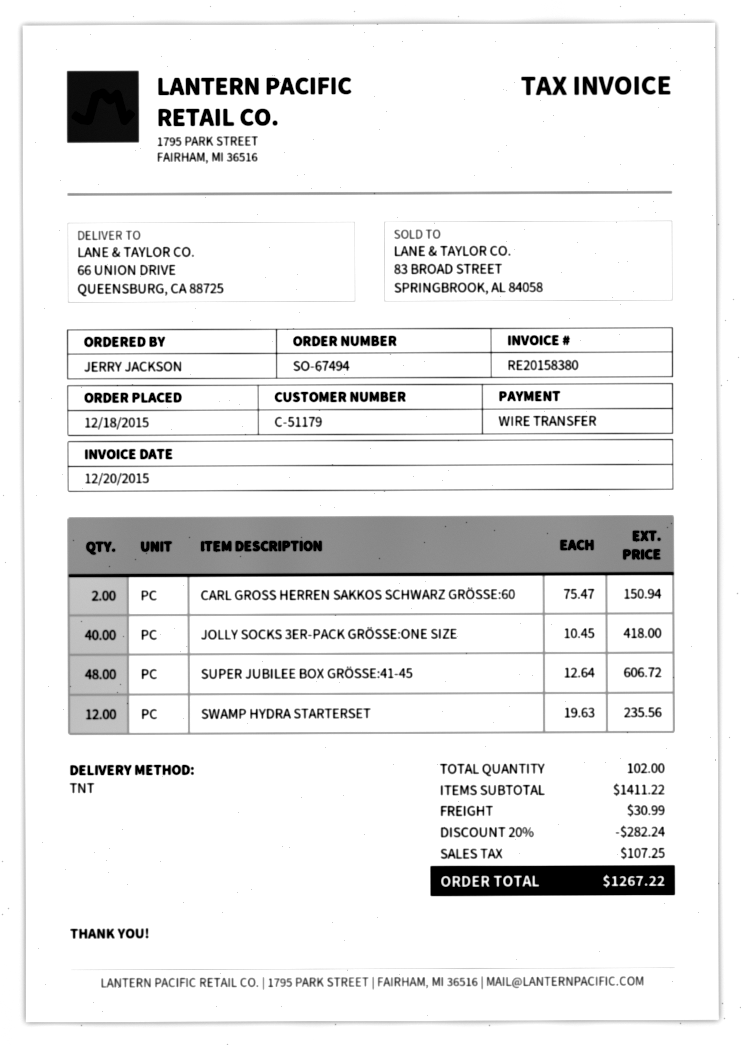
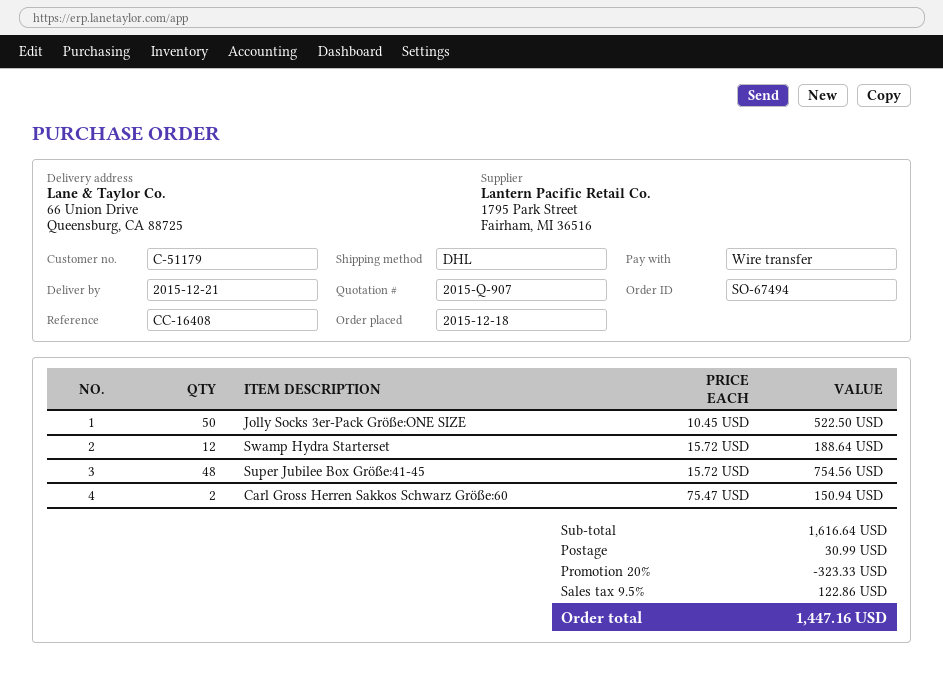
shipping method: TNT -> DHL
JOLLY SOCKS 3ER-PACK GRÖSSE:ONE SIZE: 40 x 10.45 = 418.00 -> 50 x 10.45 = 522.50
SUPER JUBILEE BOX GRÖSSE:41-45: 48 x 12.64 = 606.72 -> 48 x 15.72 = 754.56
SWAMP HYDRA STARTERSET: 12 x 19.63 = 235.56 -> 12 x 15.72 = 188.64
subtotal: 1411.22 -> 1616.64
discount: 20% = 282.24 -> 20% = 323.33
tax: 107.25 -> 122.86
total: 1267.22 -> 1447.16

